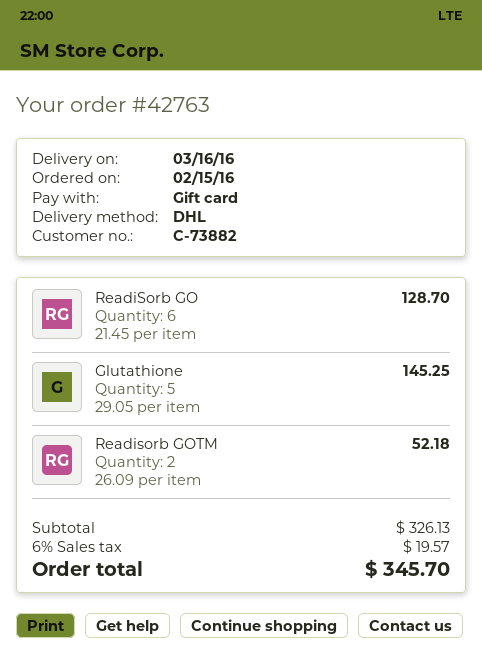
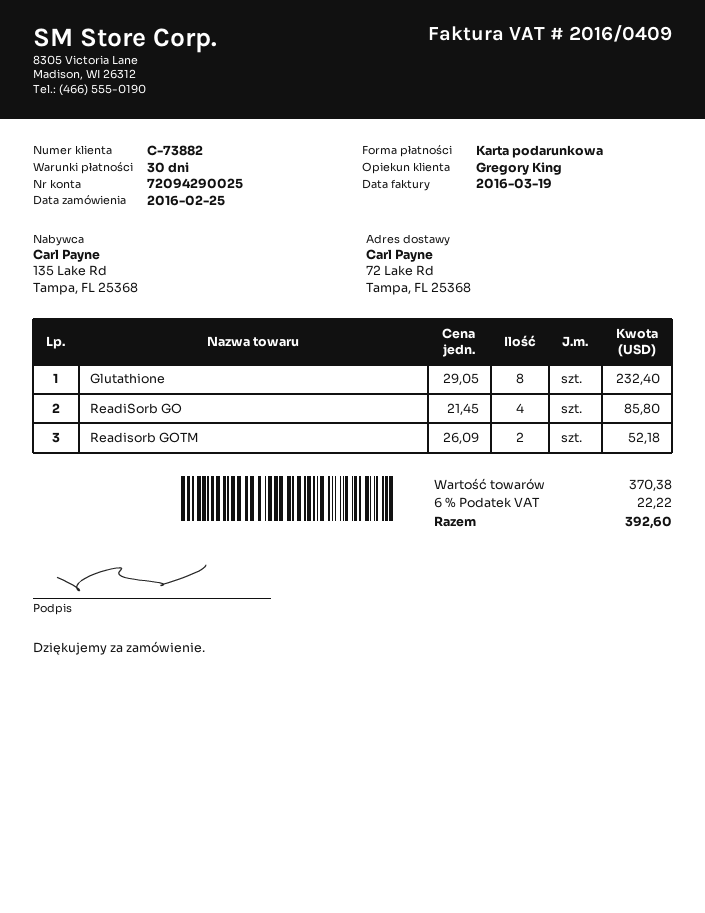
order date: 2016-02-15 -> 2016-02-25
ReadiSorb GO: 6 x 21.45 = 128.70 -> 4 x 21.45 = 85.80
Glutathione: 5 x 29.05 = 145.25 -> 8 x 29.05 = 232.40
subtotal: 326.13 -> 370.38
tax: 6% = 19.57 -> 6% = 22.22
total: 345.70 -> 392.60

